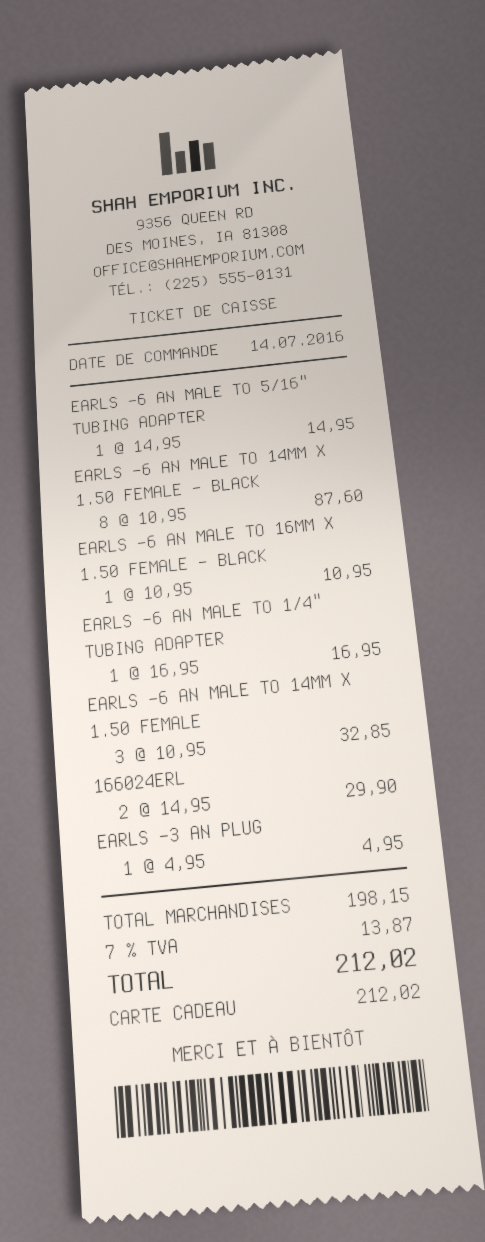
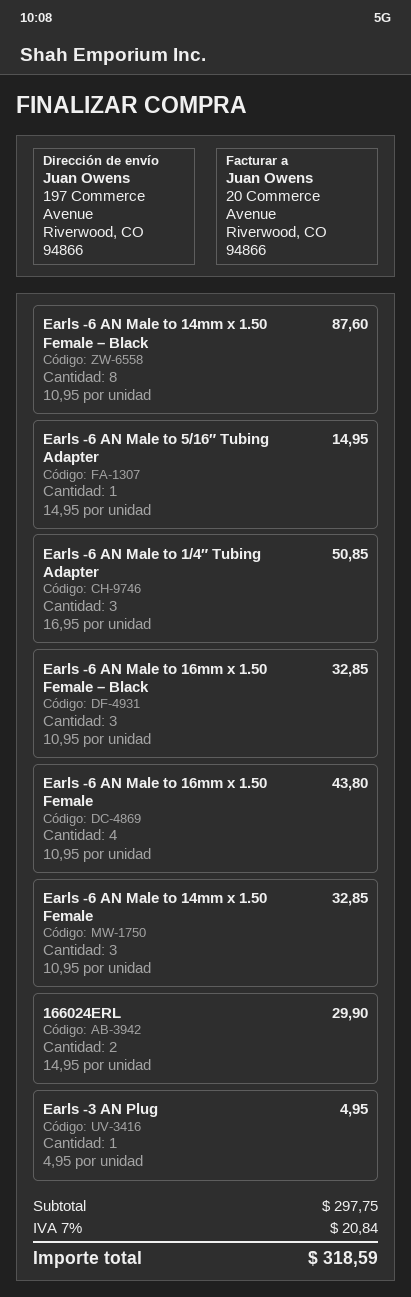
EARLS -6 AN MALE TO 16MM X 1.50 FEMALE – BLACK: 1 x 10.95 = 10.95 -> 3 x 10.95 = 32.85
EARLS -6 AN MALE TO 1/4″ TUBING ADAPTER: 1 x 16.95 = 16.95 -> 3 x 16.95 = 50.85
Earls -6 AN Male to 16mm x 1.50 Female: none -> 4 x 10.95 = 43.80
subtotal: 198.15 -> 297.75
tax: 7% = 13.87 -> 7% = 20.84
total: 212.02 -> 318.59

